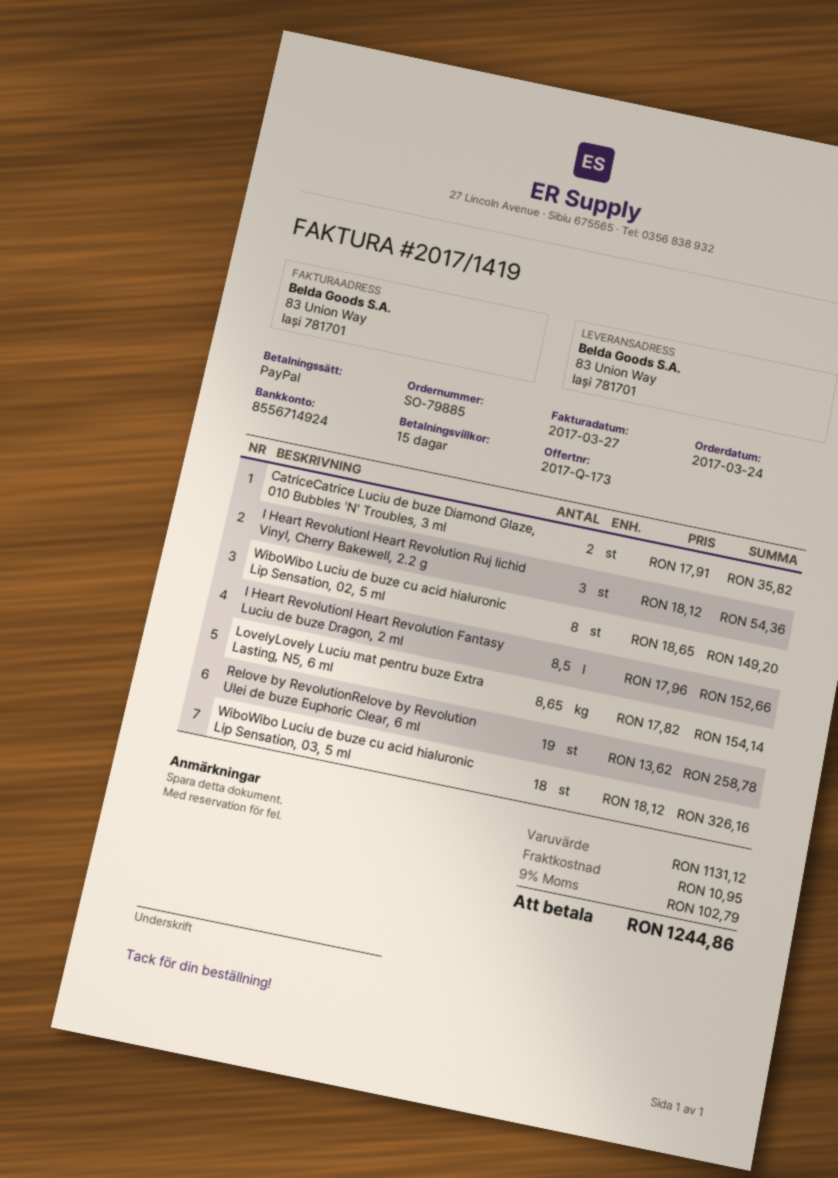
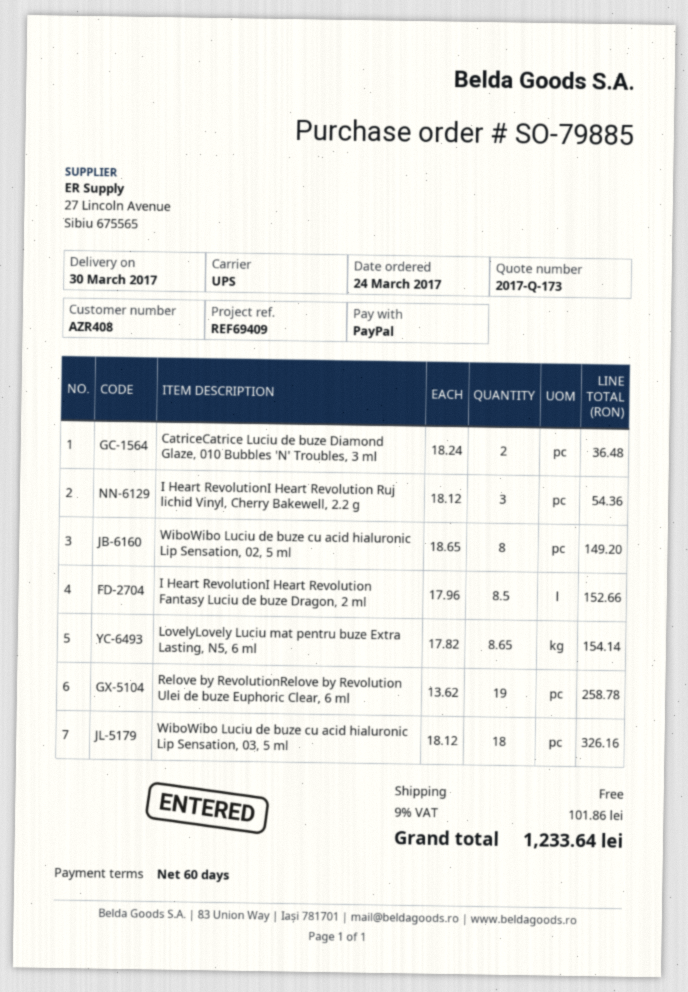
payment terms: 15 days -> 60 days
CatriceCatrice Luciu de buze Diamond Glaze, 010 Bubbles 'N' Troubles, 3 ml: 2 x 17.91 = 35.82 -> 2 x 18.24 = 36.48
shipping: 10.95 -> 0.00
tax: 9% = 102.79 -> 9% = 101.86
total: 1244.86 -> 1233.64

